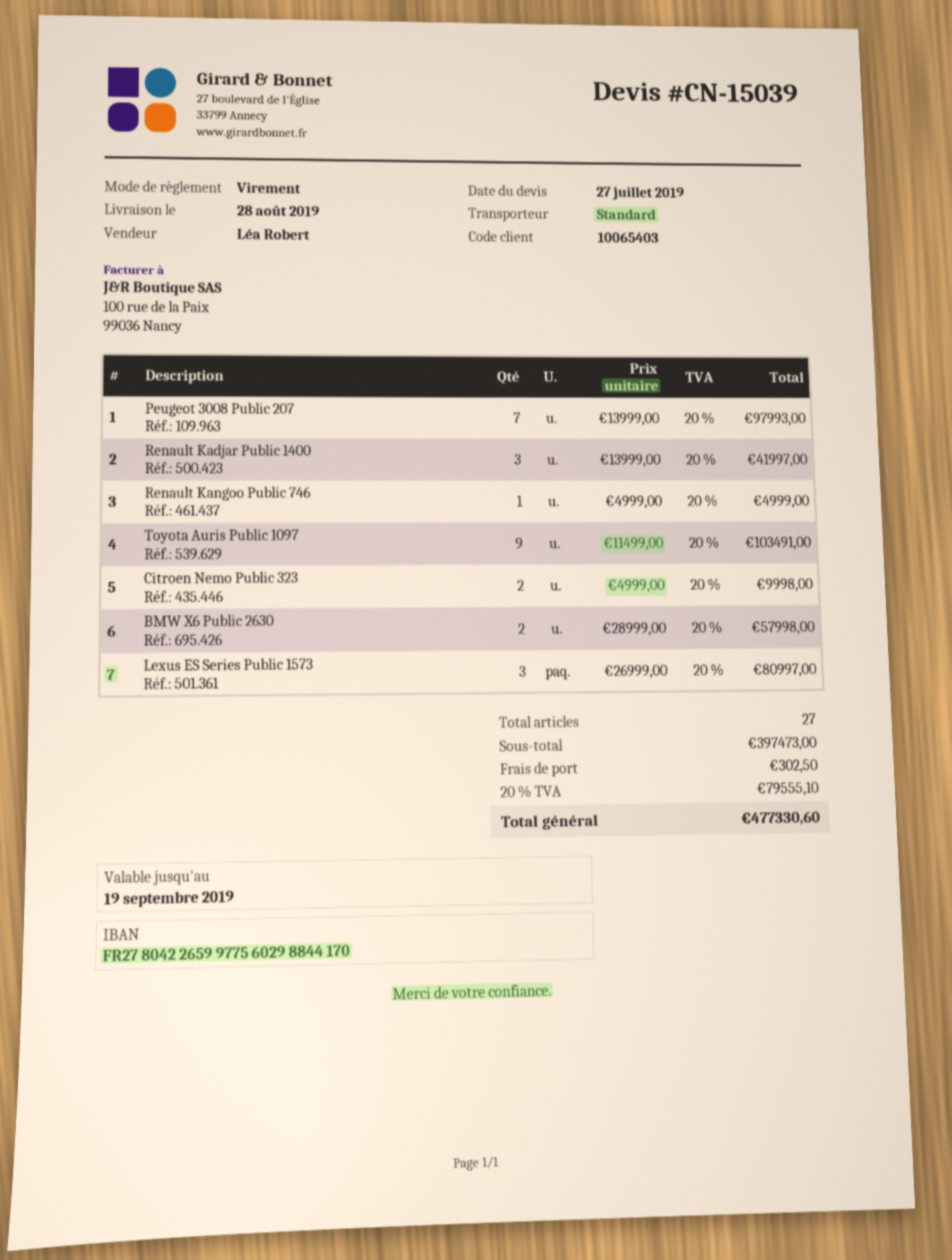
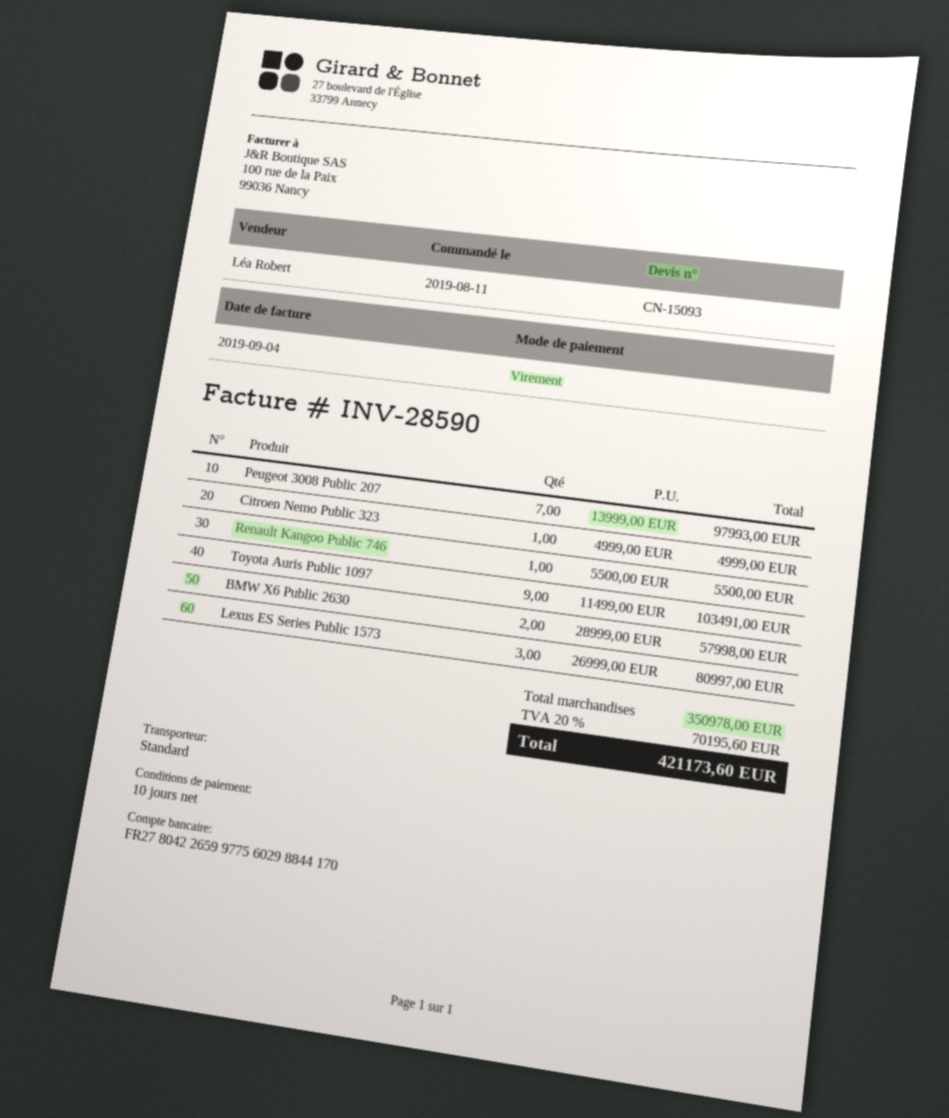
quote number: CN-15039 -> CN-15093
Renault Kadjar Public 1400: 3 x 13999.00 = 41997.00 -> none
Renault Kangoo Public 746: 1 x 4999.00 = 4999.00 -> 1 x 5500.00 = 5500.00
Citroen Nemo Public 323: 2 x 4999.00 = 9998.00 -> 1 x 4999.00 = 4999.00
subtotal: 397473.00 -> 350978.00
shipping: 302.50 -> none
tax: 20% = 79555.10 -> 20% = 70195.60
total: 477330.60 -> 421173.60

